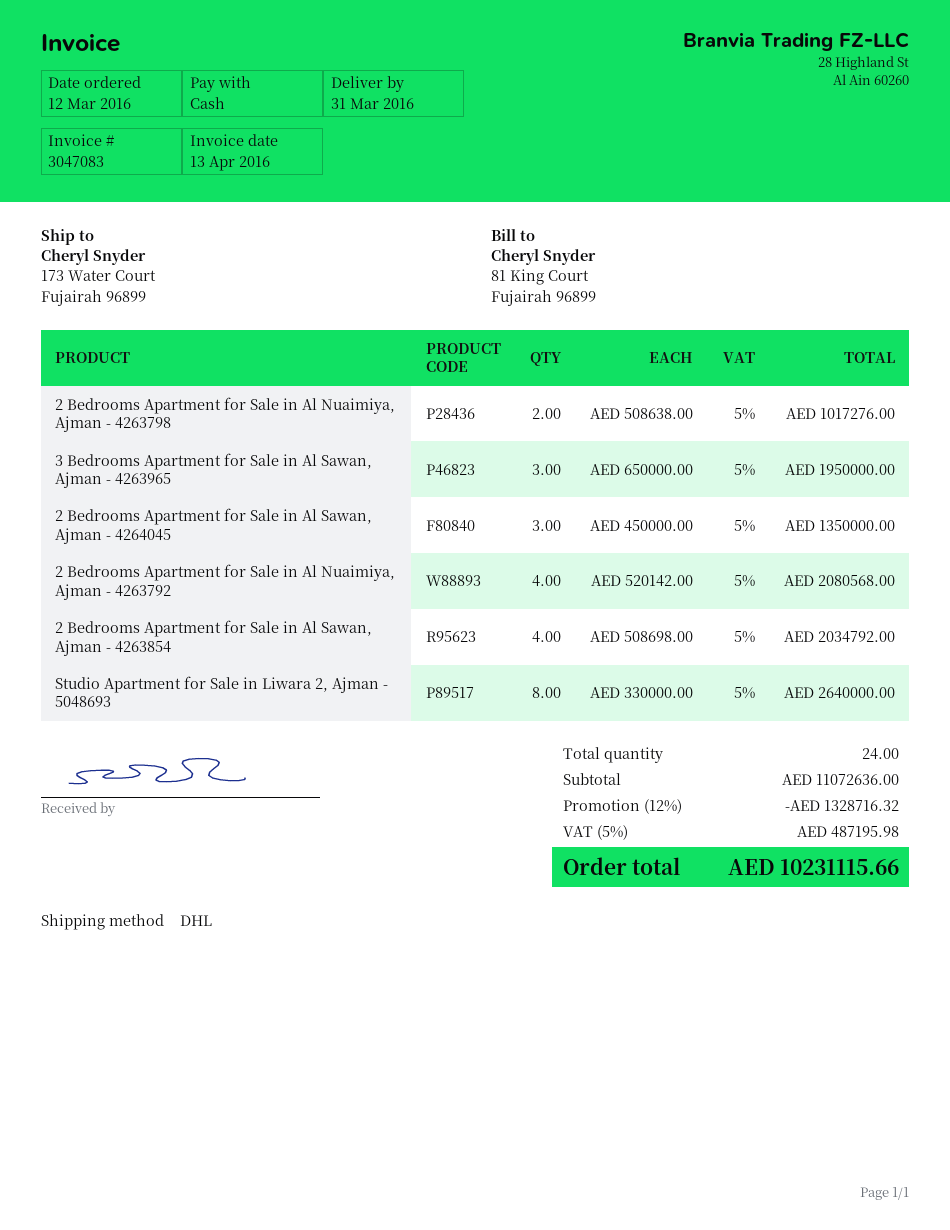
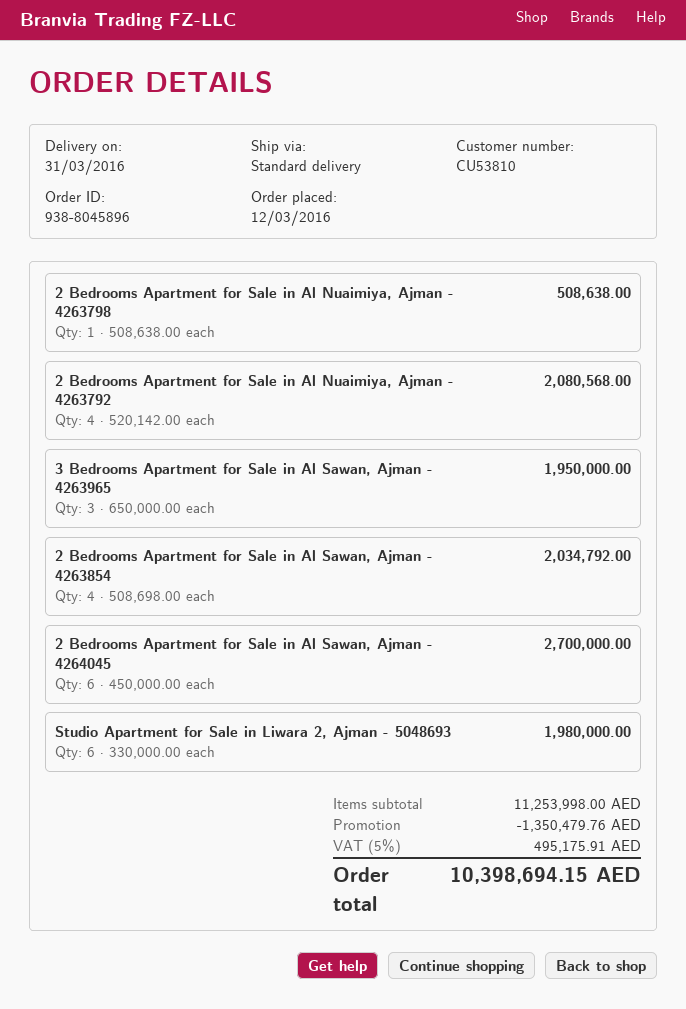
shipping method: DHL -> standard
2 Bedrooms Apartment for Sale in Al Nuaimiya, Ajman - 4263798: 2 x 508638.00 = 1017276.00 -> 1 x 508638.00 = 508638.00
2 Bedrooms Apartment for Sale in Al Sawan, Ajman - 4264045: 3 x 450000.00 = 1350000.00 -> 6 x 450000.00 = 2700000.00
Studio Apartment for Sale in Liwara 2, Ajman - 5048693: 8 x 330000.00 = 2640000.00 -> 6 x 330000.00 = 1980000.00
subtotal: 11072636.00 -> 11253998.00
discount: 1328716.32 -> 1350479.76
tax: 5% = 487195.98 -> 5% = 495175.91
total: 10231115.66 -> 10398694.15

